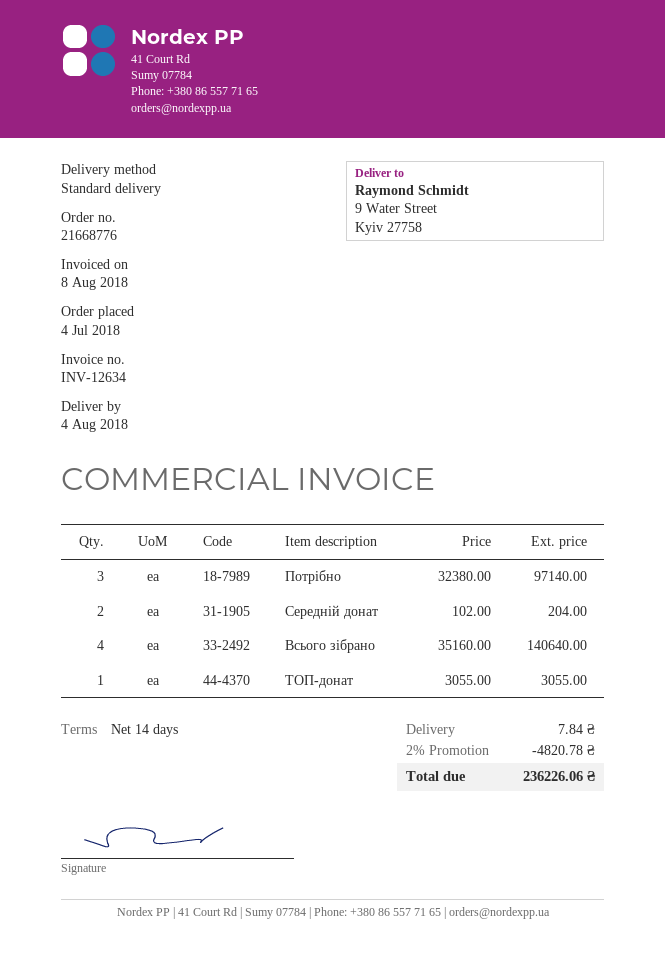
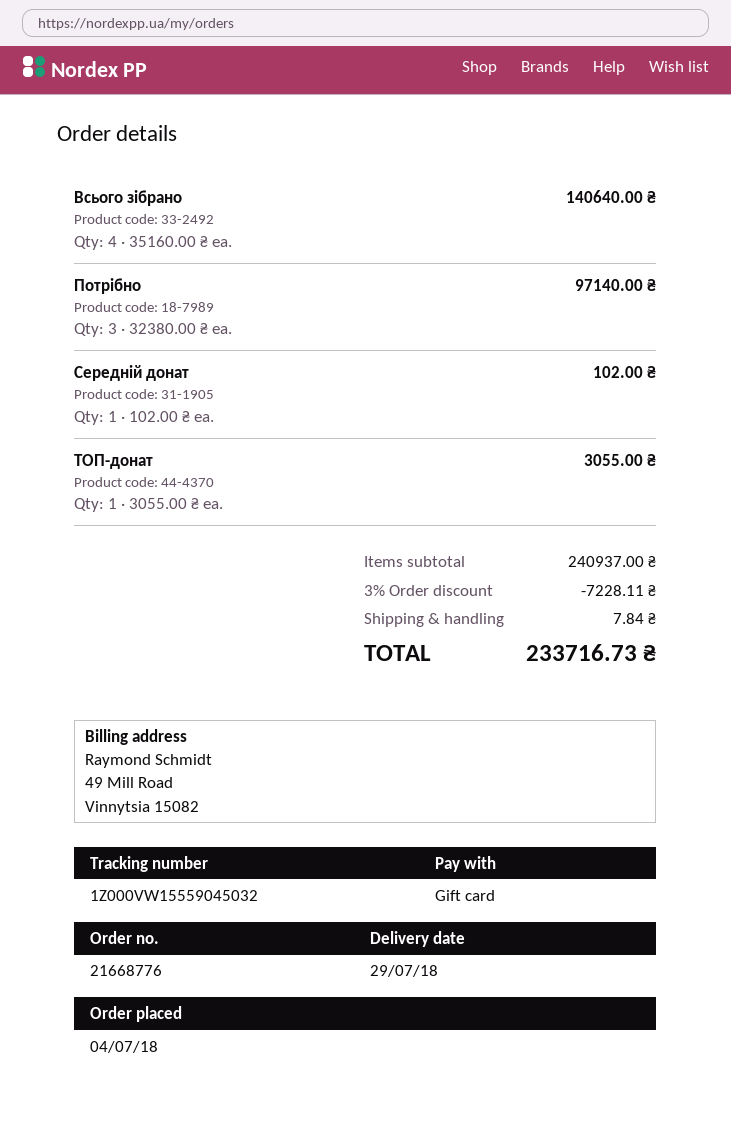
delivery date: 2018-08-04 -> 2018-07-29
Середній донат: 2 x 102.00 = 204.00 -> 1 x 102.00 = 102.00
discount: 2% = 4820.78 -> 3% = 7228.11
total: 236226.06 -> 233716.73

